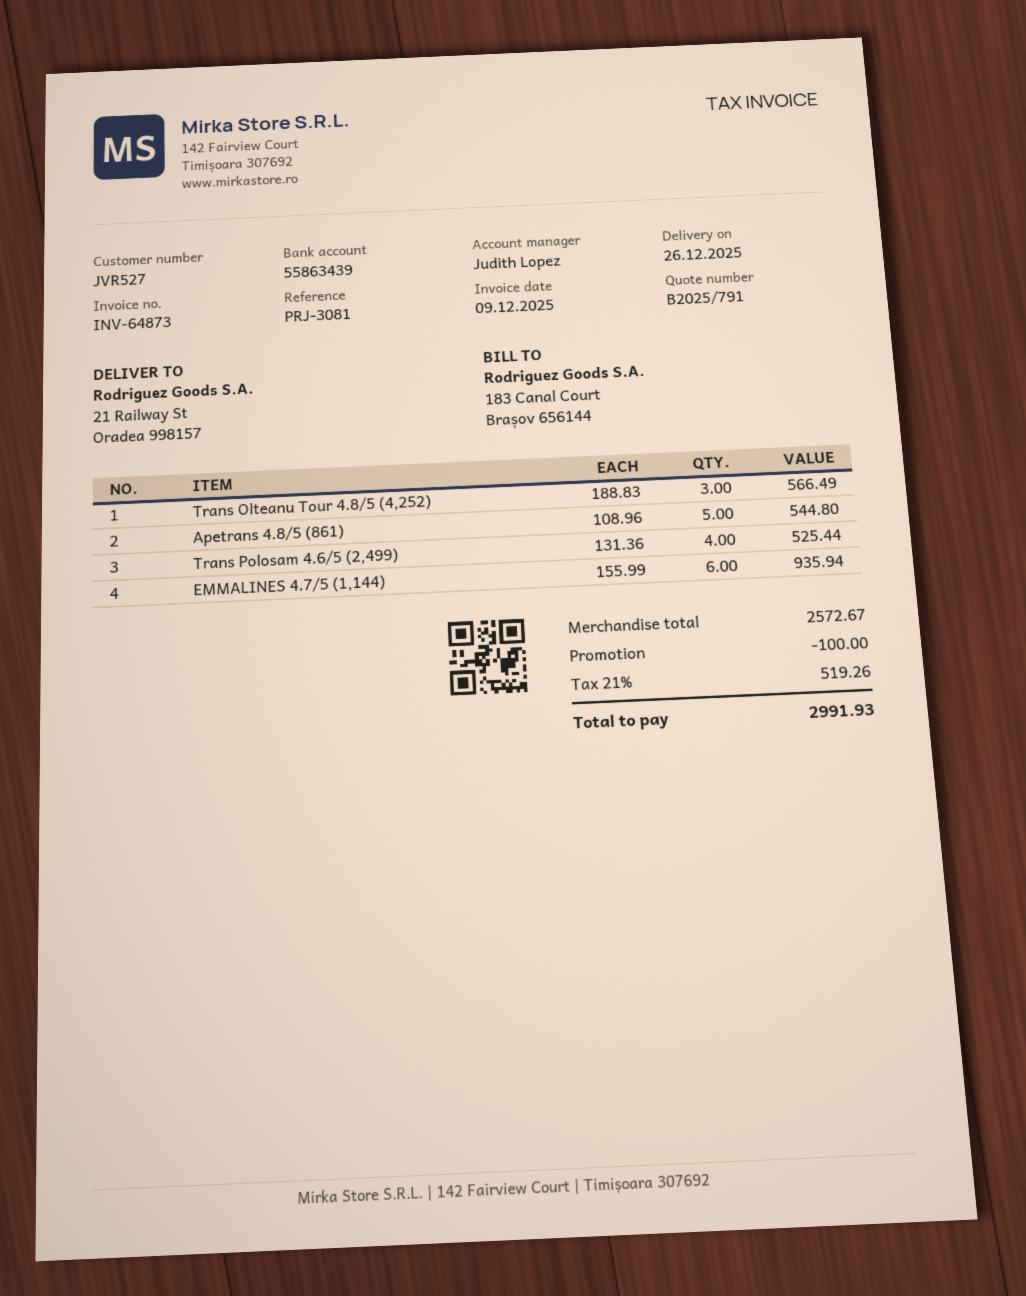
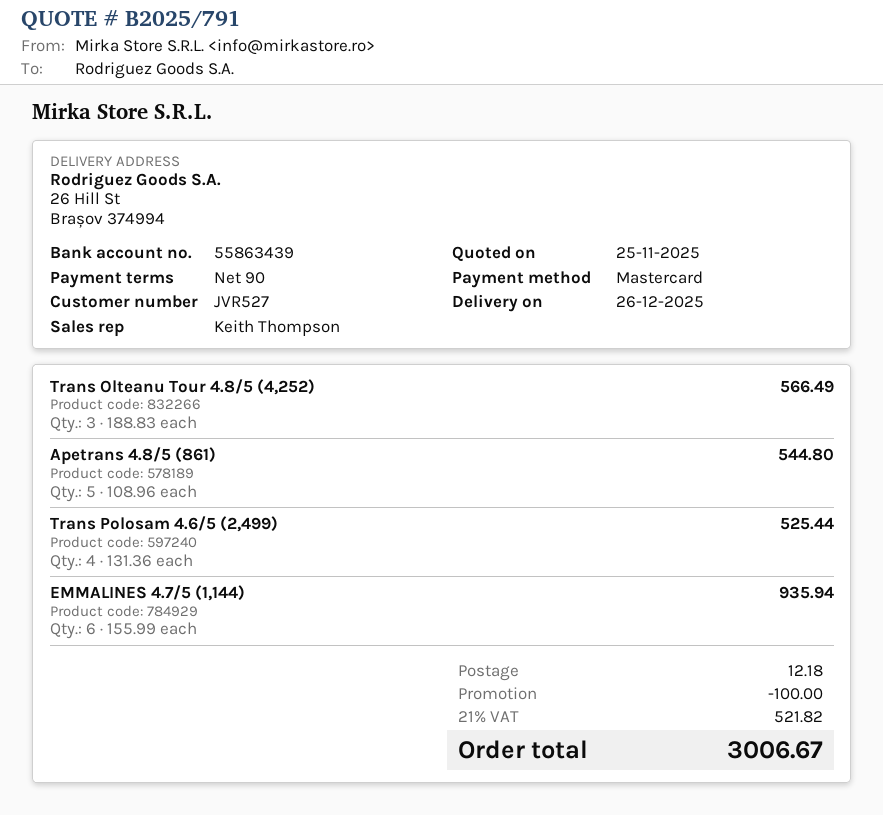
sales rep: Judith Lopez -> Keith Thompson
ship to: 21 Railway St, Oradea 998157 -> 26 Hill St, Brașov 374994
shipping: none -> 12.18
tax: 21% = 519.26 -> 21% = 521.82
total: 2991.93 -> 3006.67

